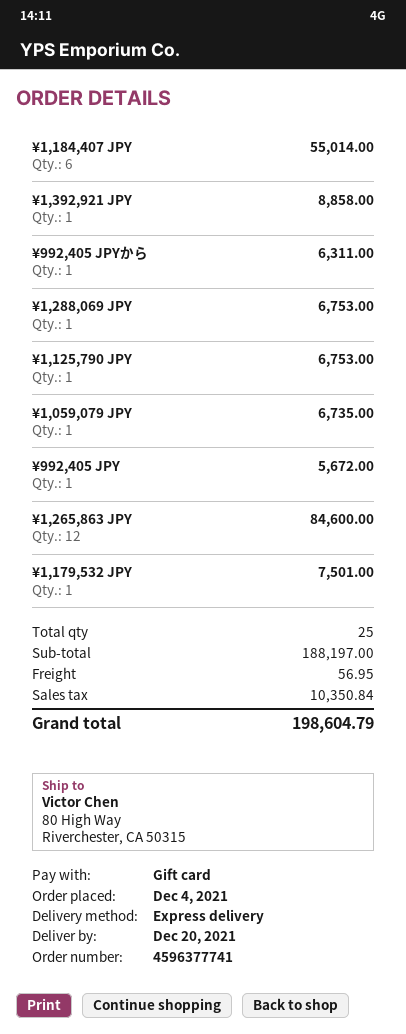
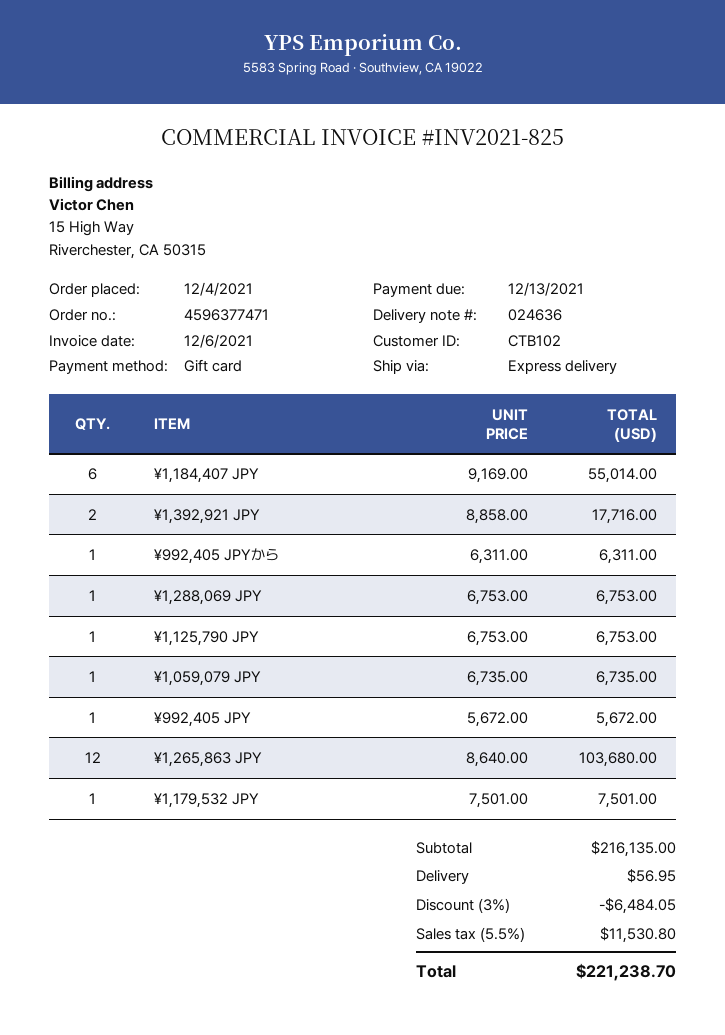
order number: 4596377741 -> 4596377471
¥1,392,921 JPY: 1 for 8858.00 -> 2 for 17716.00
¥1,265,863 JPY: 12 for 84600.00 -> 12 for 103680.00
subtotal: 188197.00 -> 216135.00
discount: none -> 3% = 6484.05
tax: 10350.84 -> 11530.80
total: 198604.79 -> 221238.70

